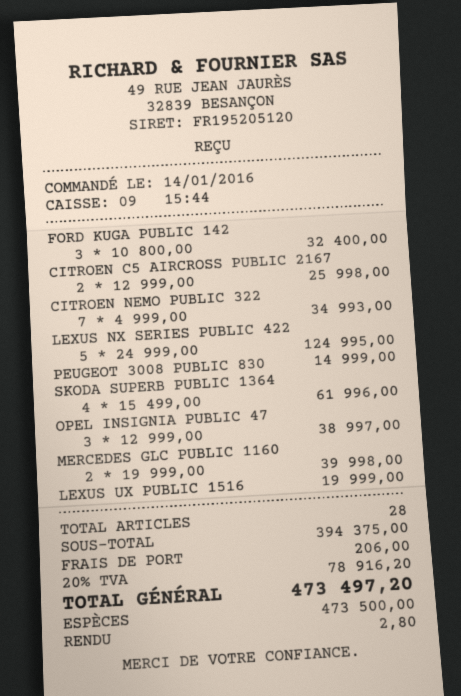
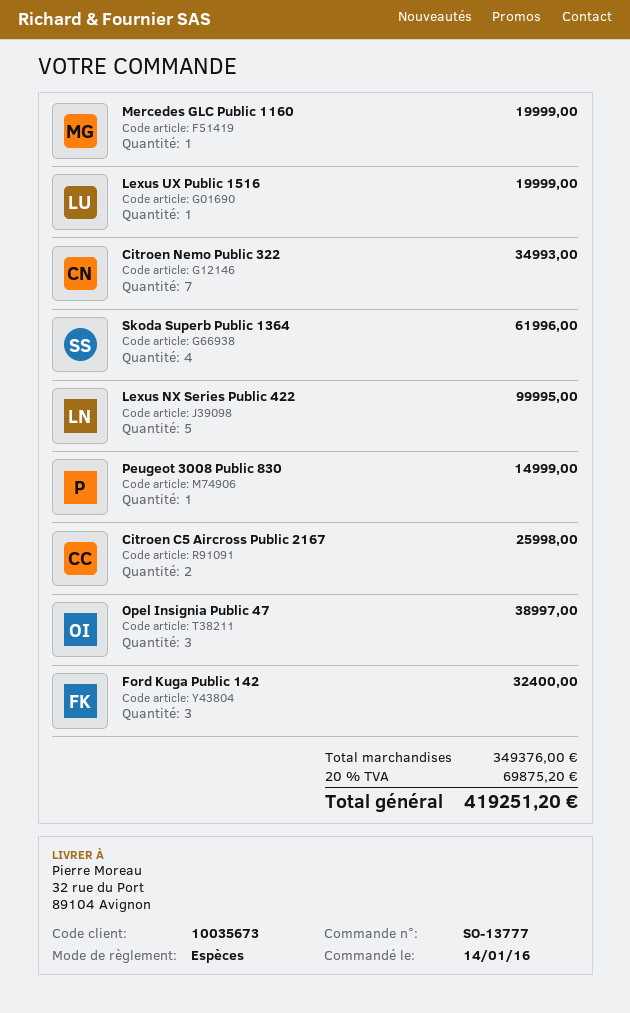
LEXUS NX SERIES PUBLIC 422: 5 for 124995.00 -> 5 for 99995.00
MERCEDES GLC PUBLIC 1160: 2 for 39998.00 -> 1 for 19999.00
subtotal: 394375.00 -> 349376.00
shipping: 206.00 -> none
tax: 20% = 78916.20 -> 20% = 69875.20
total: 473497.20 -> 419251.20

